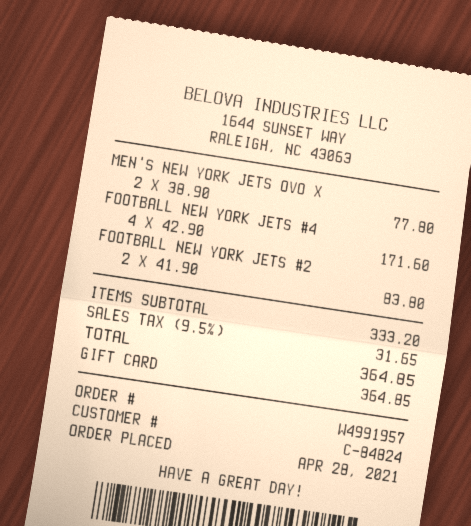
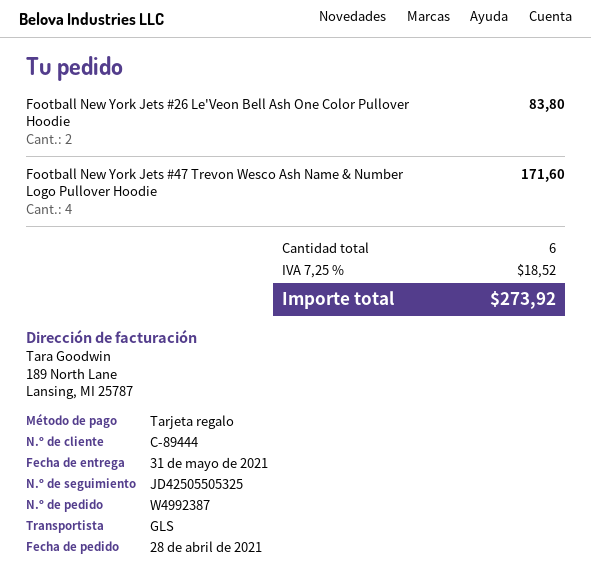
order number: W4991957 -> W4992387
customer number: C-84824 -> C-89444
MEN'S NEW YORK JETS OVO X: 2 for 77.80 -> none
tax: 9.5% = 31.65 -> 7.25% = 18.52
total: 364.85 -> 273.92

